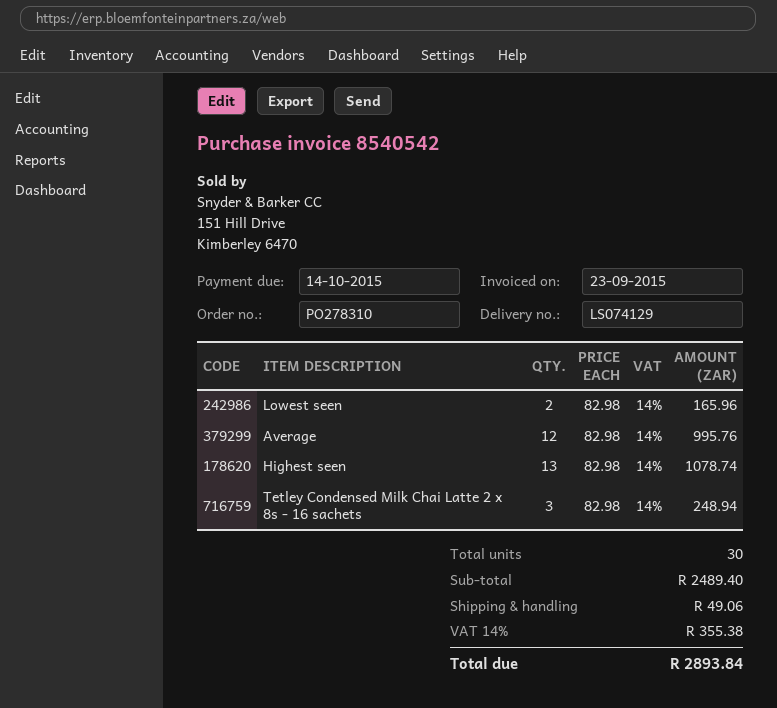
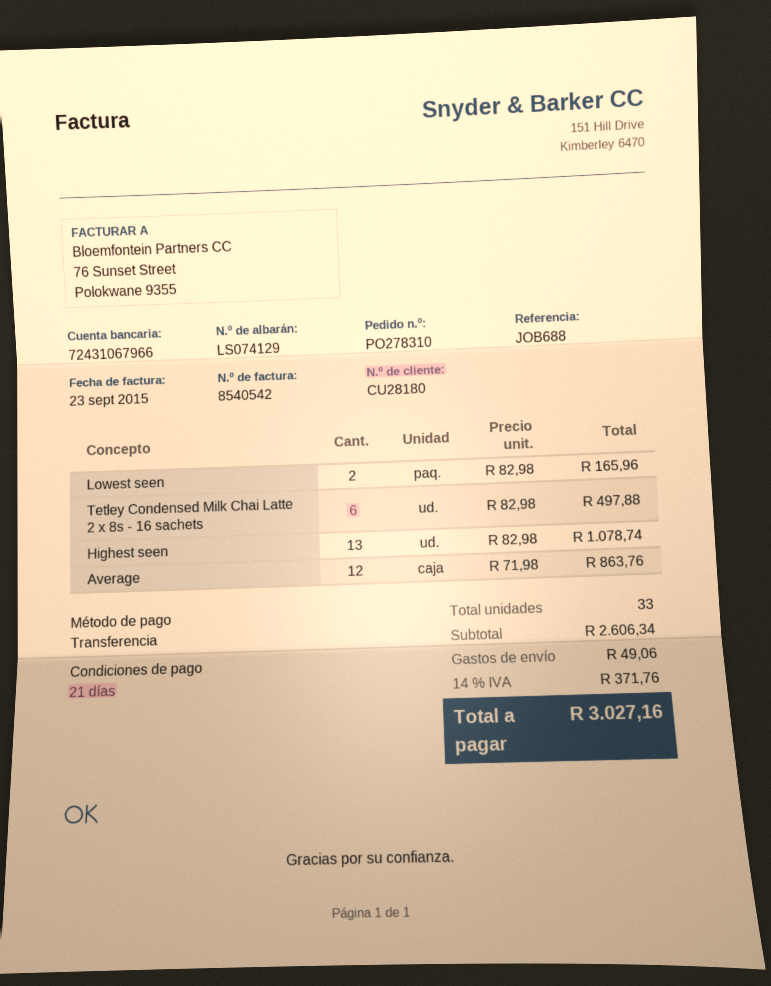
Average: 12 x 82.98 = 995.76 -> 12 x 71.98 = 863.76
Tetley Condensed Milk Chai Latte 2 x 8s - 16 sachets: 3 x 82.98 = 248.94 -> 6 x 82.98 = 497.88
total quantity: 30 -> 33
subtotal: 2489.40 -> 2606.34
tax: 14% = 355.38 -> 14% = 371.76
total: 2893.84 -> 3027.16

